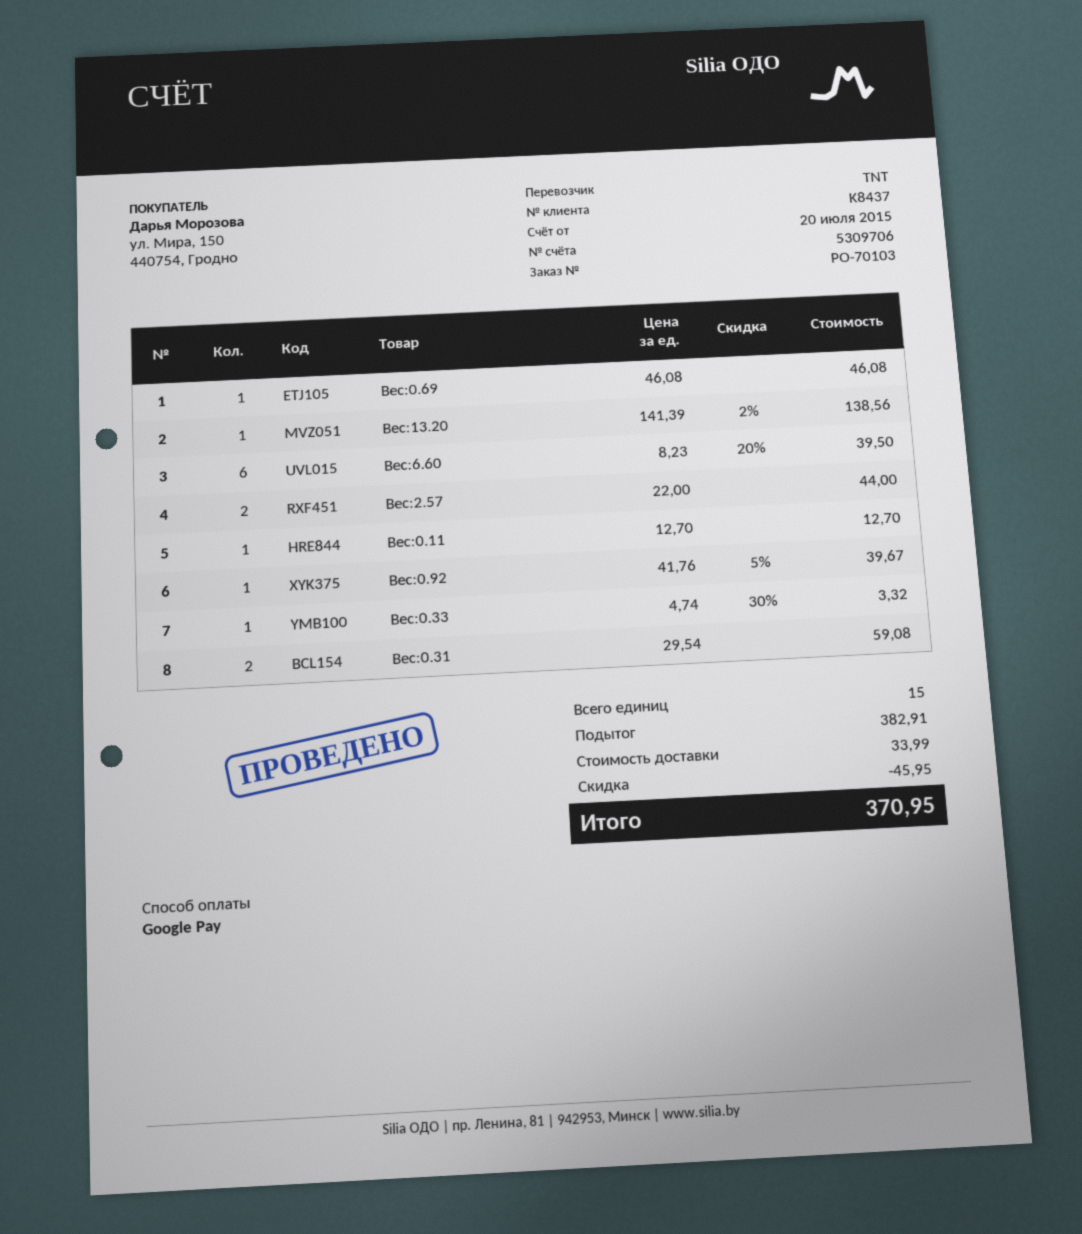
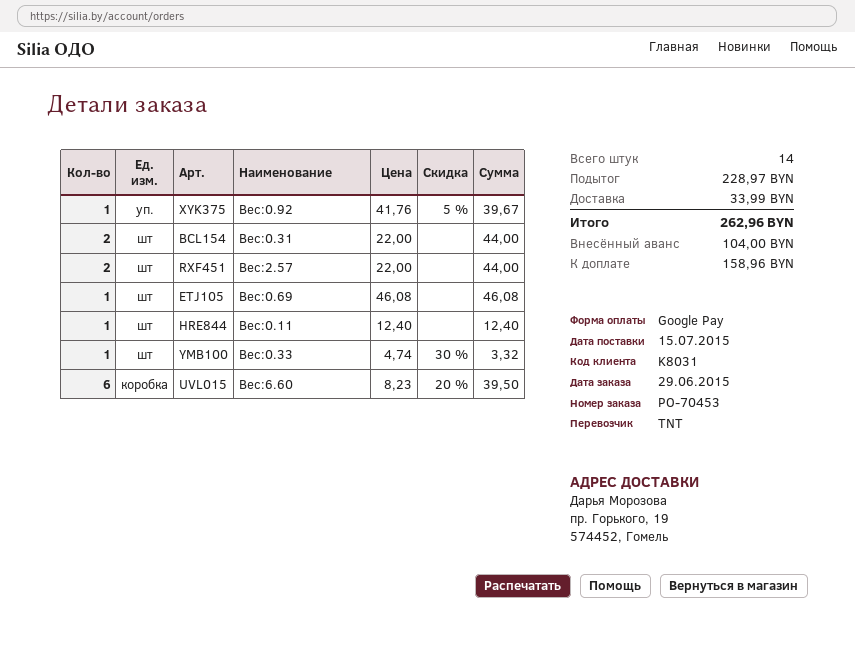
order number: PO-70103 -> PO-70453
customer number: K8437 -> K8031
Вес:13.20: 1 x 141.39 - 2% = 138.56 -> none
Вес:0.11: 1 x 12.70 = 12.70 -> 1 x 12.40 = 12.40
Вес:0.31: 2 x 29.54 = 59.08 -> 2 x 22.00 = 44.00
total quantity: 15 -> 14
subtotal: 382.91 -> 228.97
discount: 45.95 -> none
total: 370.95 -> 262.96

